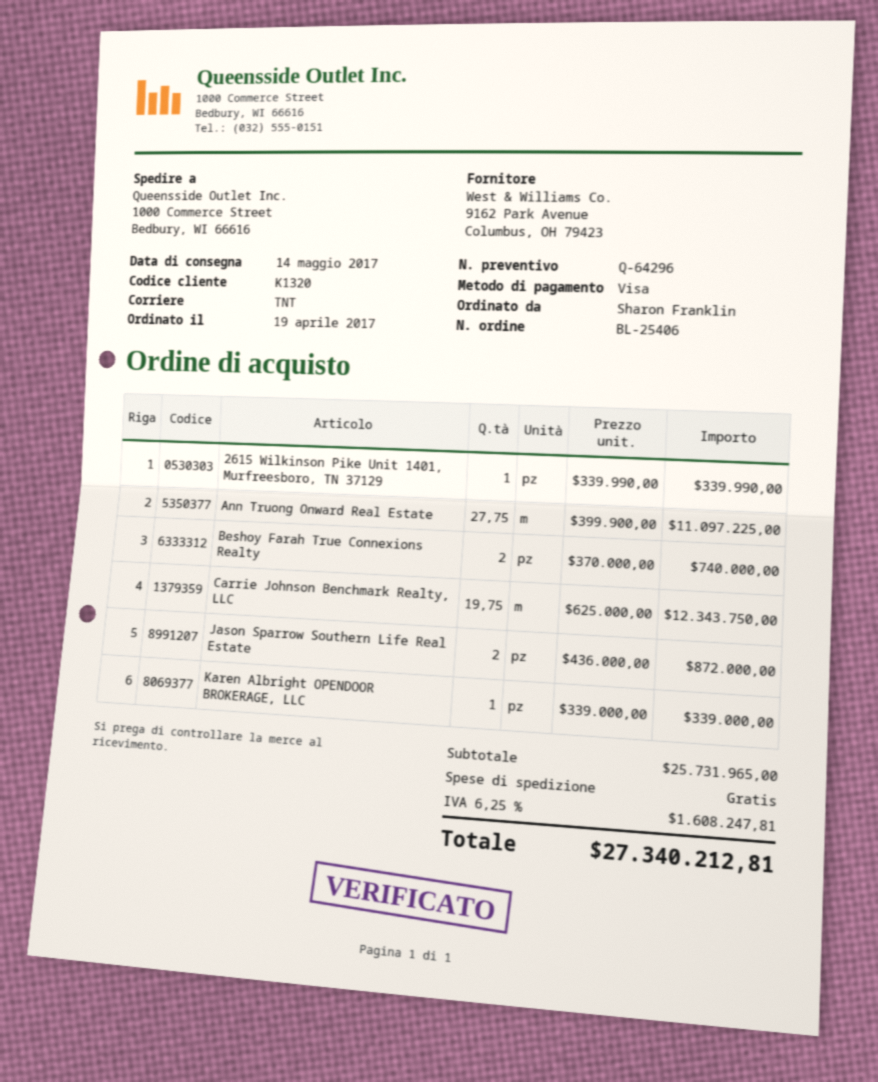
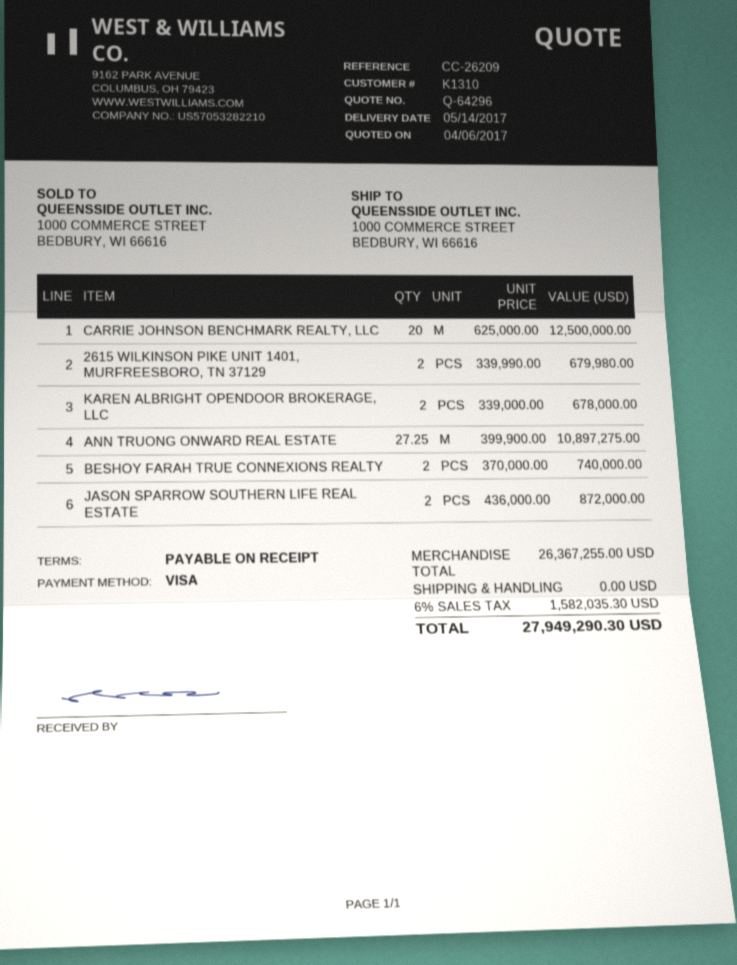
customer number: K1320 -> K1310
2615 Wilkinson Pike Unit 1401, Murfreesboro, TN 37129: 1 x 339990.00 = 339990.00 -> 2 x 339990.00 = 679980.00
Ann Truong Onward Real Estate: 27.75 x 399900.00 = 11097225.00 -> 27.25 x 399900.00 = 10897275.00
Carrie Johnson Benchmark Realty, LLC: 19.75 x 625000.00 = 12343750.00 -> 20 x 625000.00 = 12500000.00
Karen Albright OPENDOOR BROKERAGE, LLC: 1 x 339000.00 = 339000.00 -> 2 x 339000.00 = 678000.00
subtotal: 25731965.00 -> 26367255.00
tax: 6.25% = 1608247.81 -> 6% = 1582035.30
total: 27340212.81 -> 27949290.30

